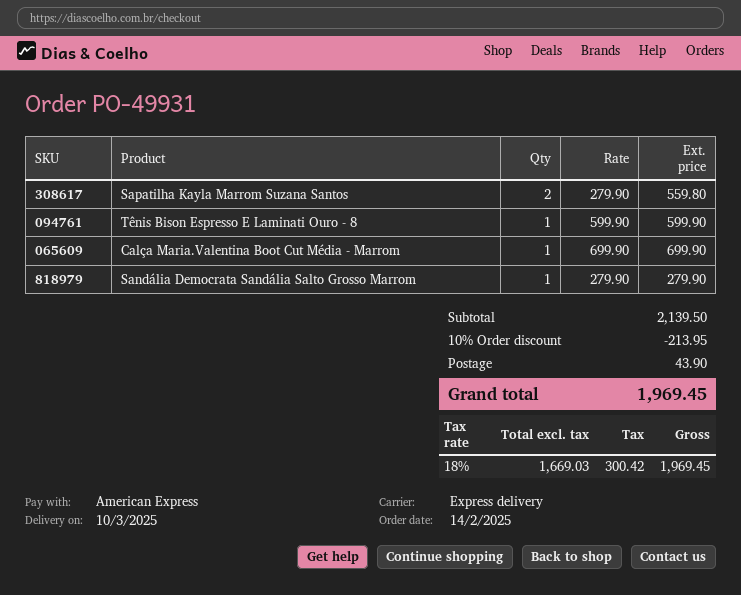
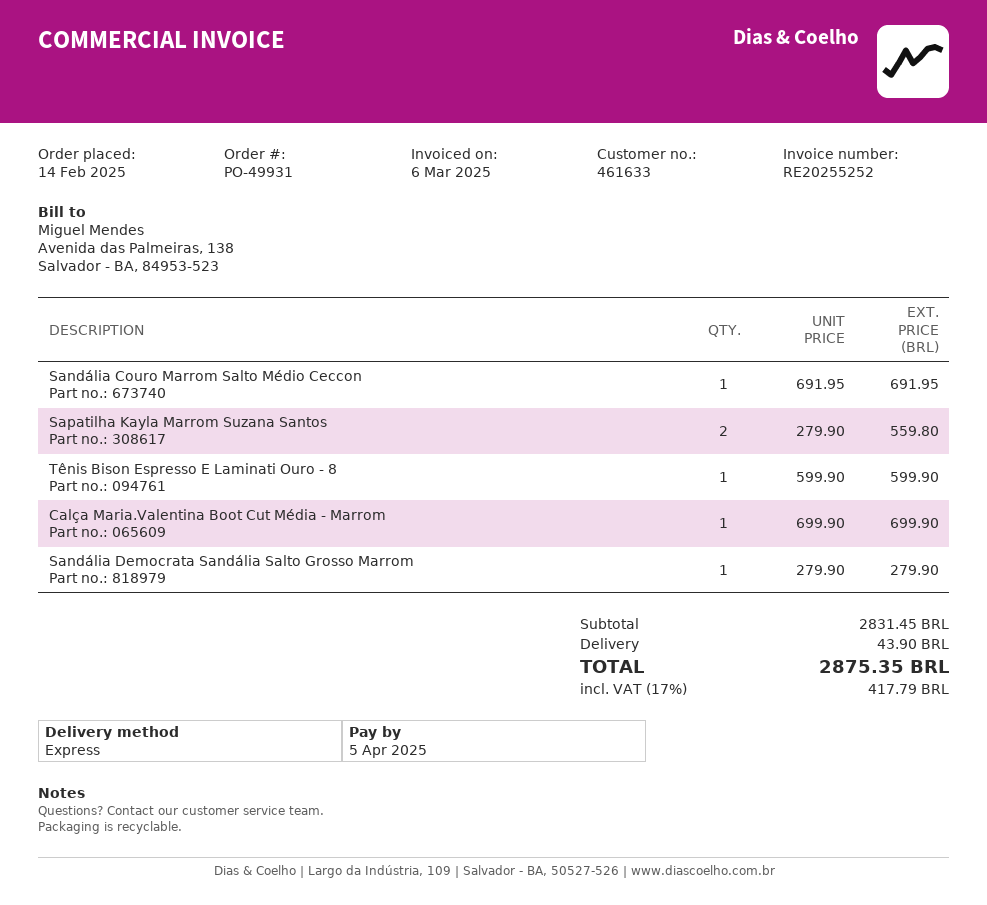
Sandália Couro Marrom Salto Médio Ceccon: none -> 1 x 691.95 = 691.95
subtotal: 2139.50 -> 2831.45
discount: 10% = 213.95 -> none
tax: 18% = 300.42 -> 17% = 417.79
total: 1969.45 -> 2875.35

